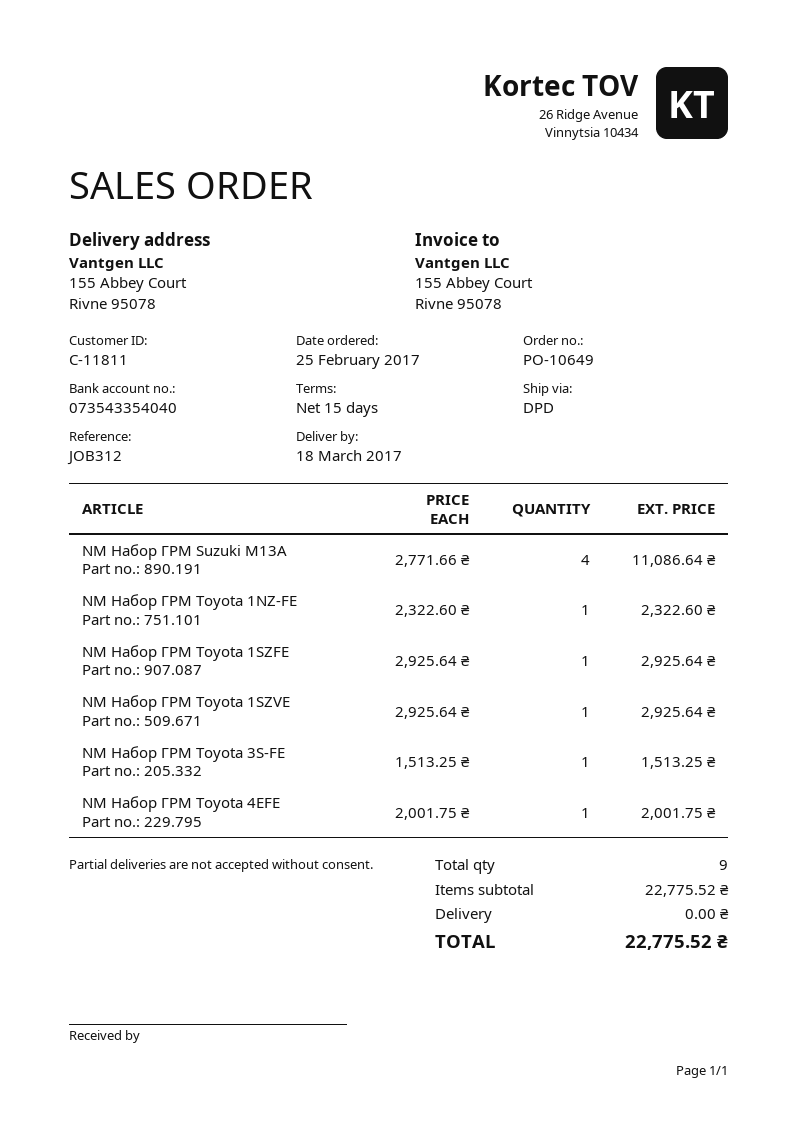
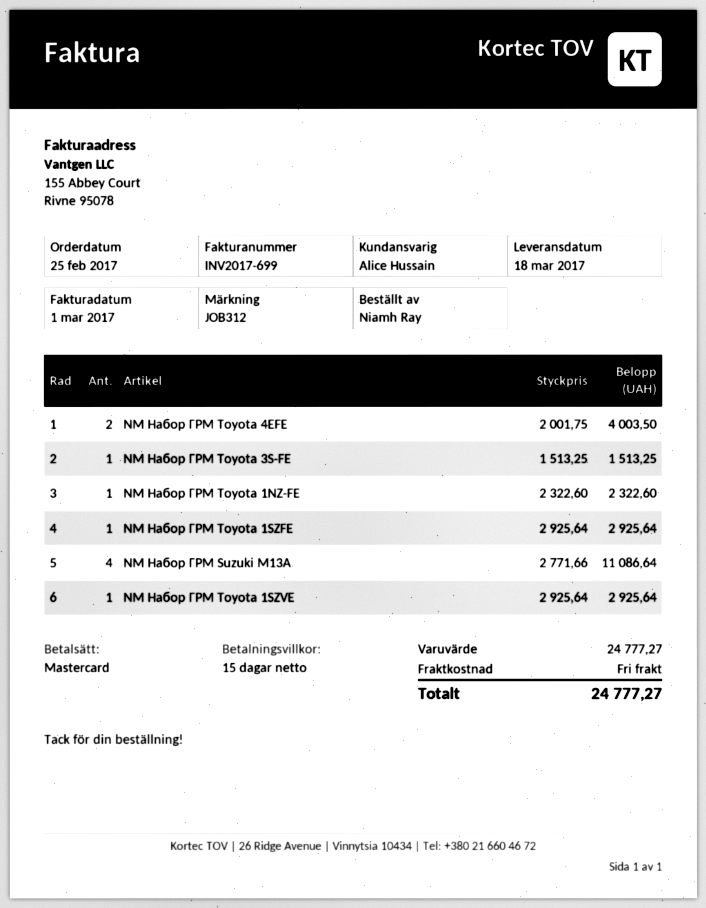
NM Набор ГРМ Toyota 4EFE: 1 x 2001.75 = 2001.75 -> 2 x 2001.75 = 4003.50
subtotal: 22775.52 -> 24777.27
total: 22775.52 -> 24777.27

